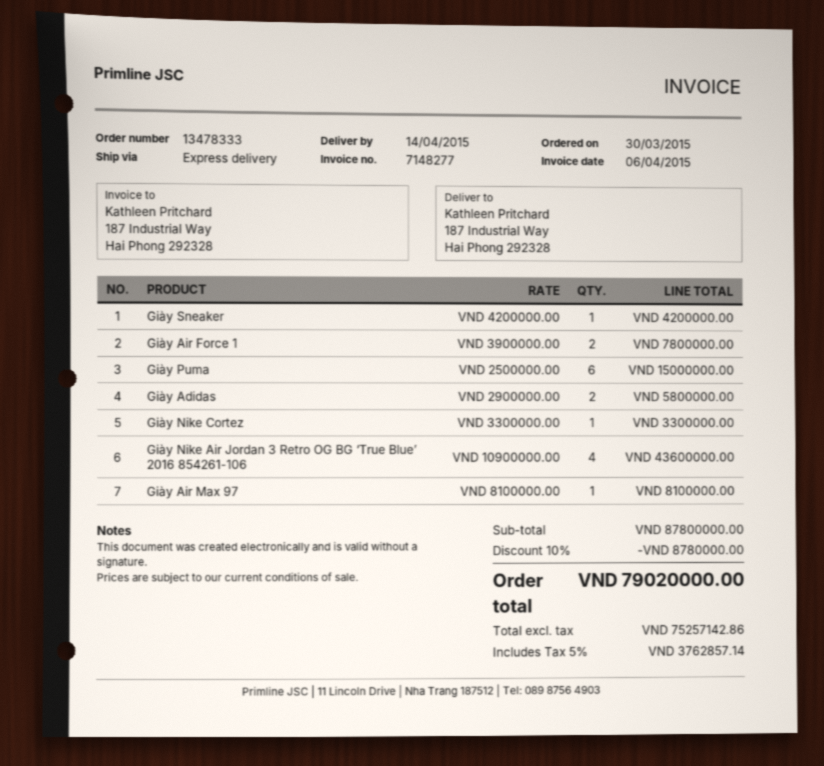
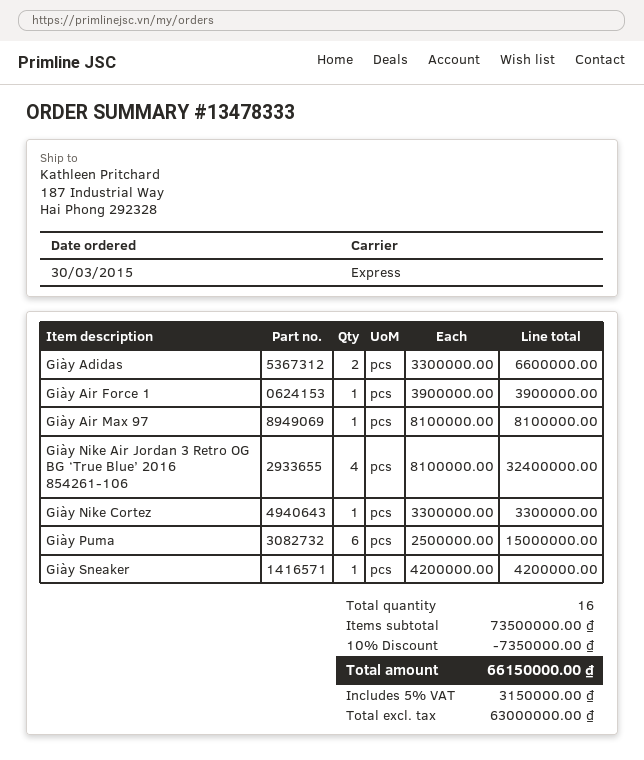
Giày Air Force 1: 2 x 3900000.00 = 7800000.00 -> 1 x 3900000.00 = 3900000.00
Giày Adidas: 2 x 2900000.00 = 5800000.00 -> 2 x 3300000.00 = 6600000.00
Giày Nike Air Jordan 3 Retro OG BG ‘True Blue’ 2016 854261-106: 4 x 10900000.00 = 43600000.00 -> 4 x 8100000.00 = 32400000.00
subtotal: 87800000.00 -> 73500000.00
discount: 10% = 8780000.00 -> 10% = 7350000.00
net: 75257142.86 -> 63000000.00
tax: 5% = 3762857.14 -> 5% = 3150000.00
total: 79020000.00 -> 66150000.00

